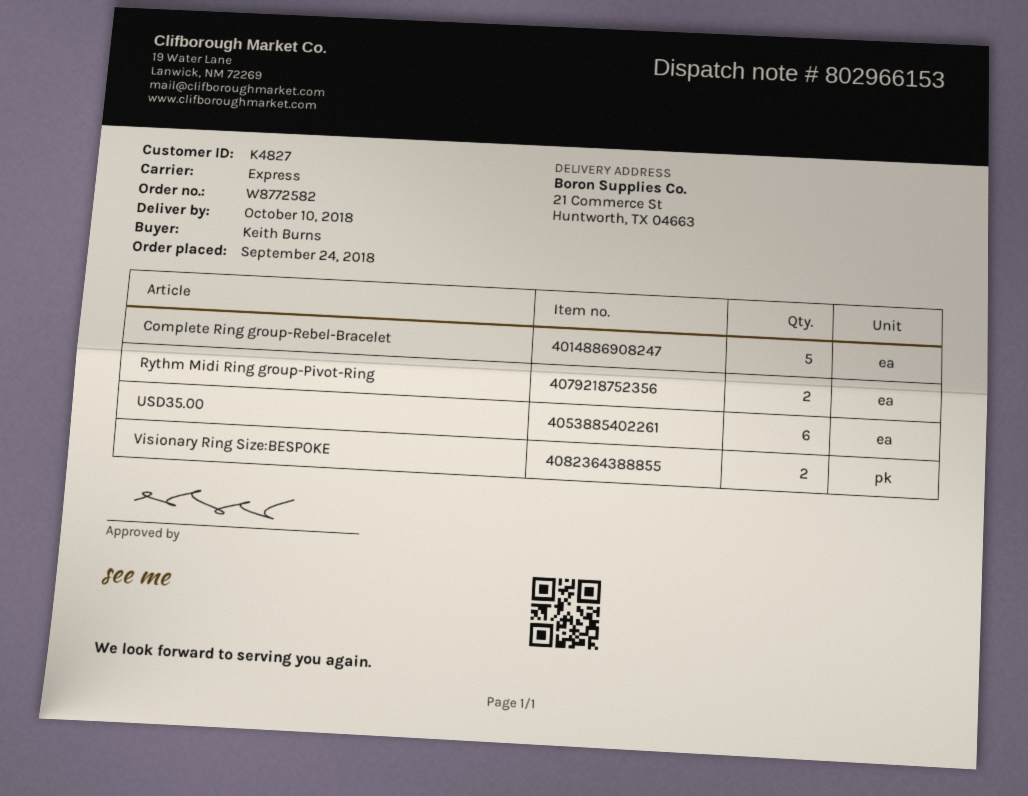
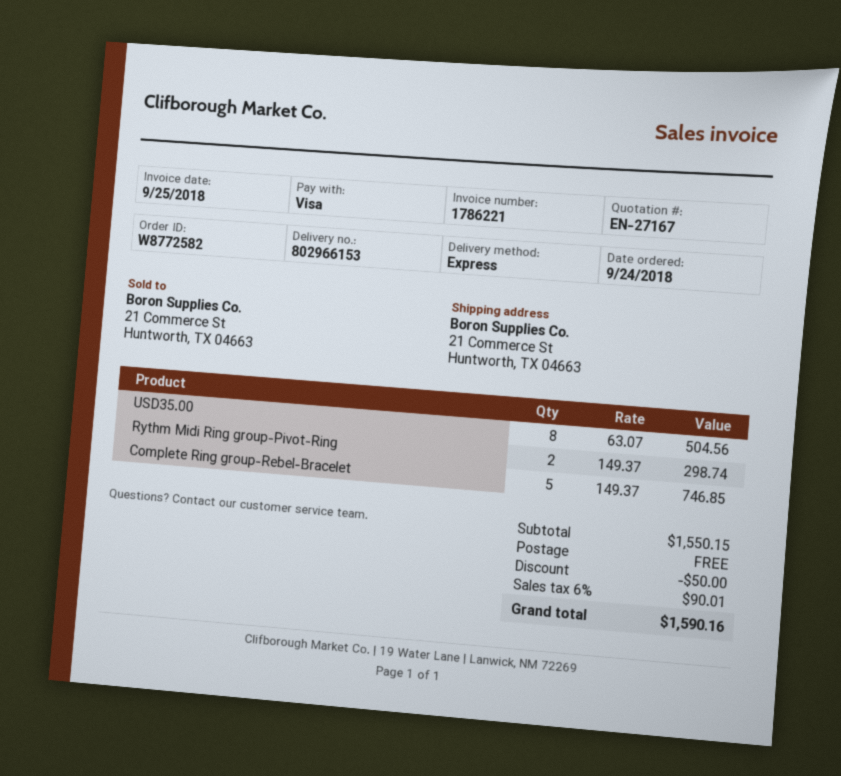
USD35.00: 6 -> 8
Visionary Ring Size:BESPOKE: 2 -> none

